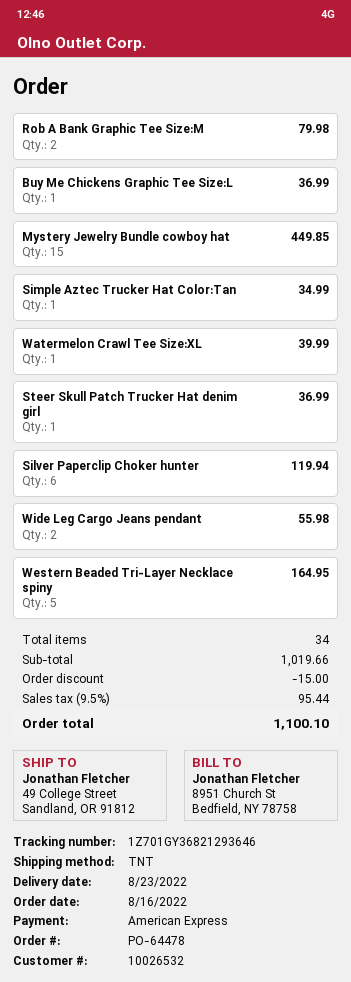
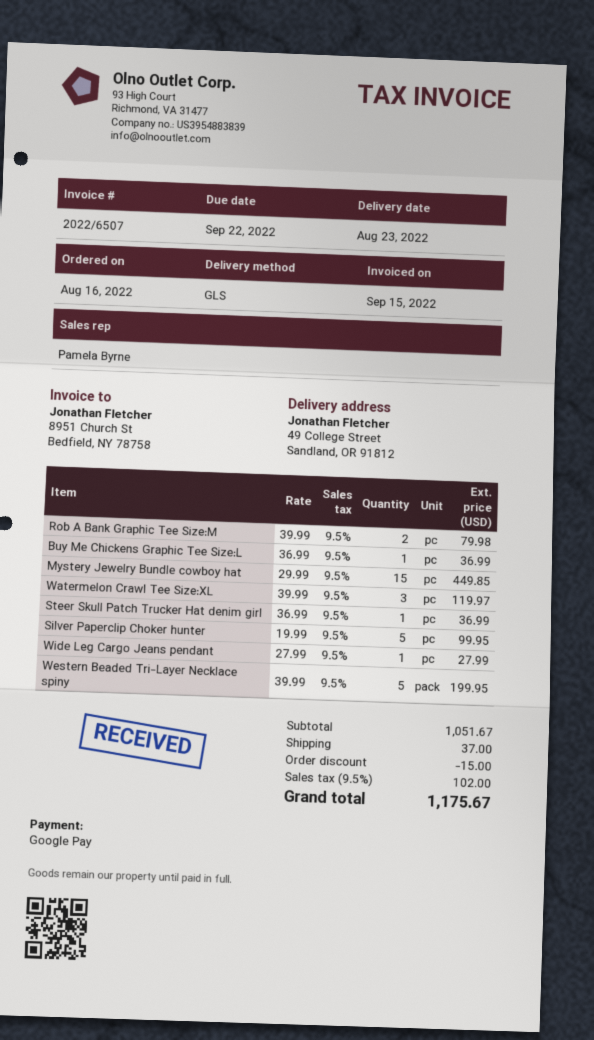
payment method: American Express -> Google Pay
shipping method: TNT -> GLS
Simple Aztec Trucker Hat Color:Tan: 1 for 34.99 -> none
Watermelon Crawl Tee Size:XL: 1 for 39.99 -> 3 for 119.97
Silver Paperclip Choker hunter: 6 for 119.94 -> 5 for 99.95
Wide Leg Cargo Jeans pendant: 2 for 55.98 -> 1 for 27.99
Western Beaded Tri-Layer Necklace spiny: 5 for 164.95 -> 5 for 199.95
subtotal: 1019.66 -> 1051.67
shipping: none -> 37.00
tax: 9.5% = 95.44 -> 9.5% = 102.00
total: 1100.10 -> 1175.67

